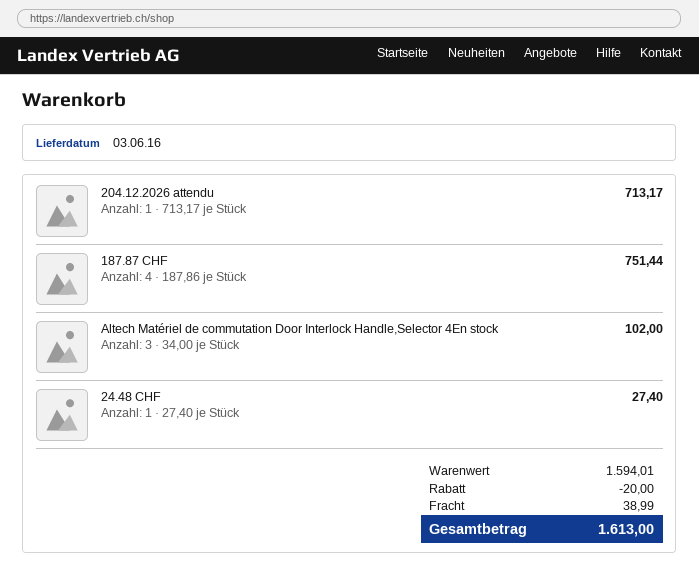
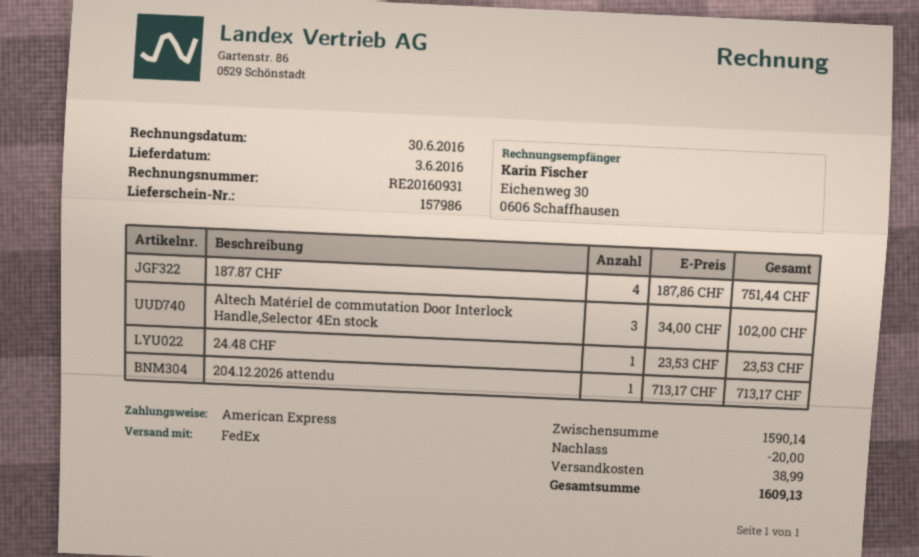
24.48 CHF: 1 x 27.40 = 27.40 -> 1 x 23.53 = 23.53
subtotal: 1594.01 -> 1590.14
total: 1613.00 -> 1609.13

